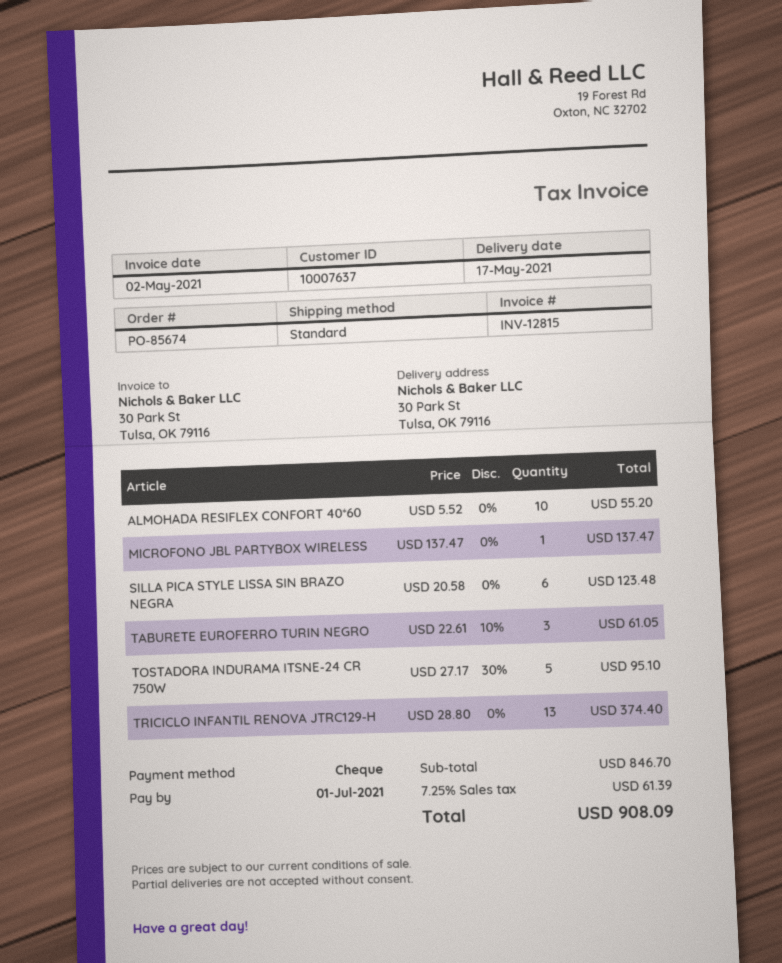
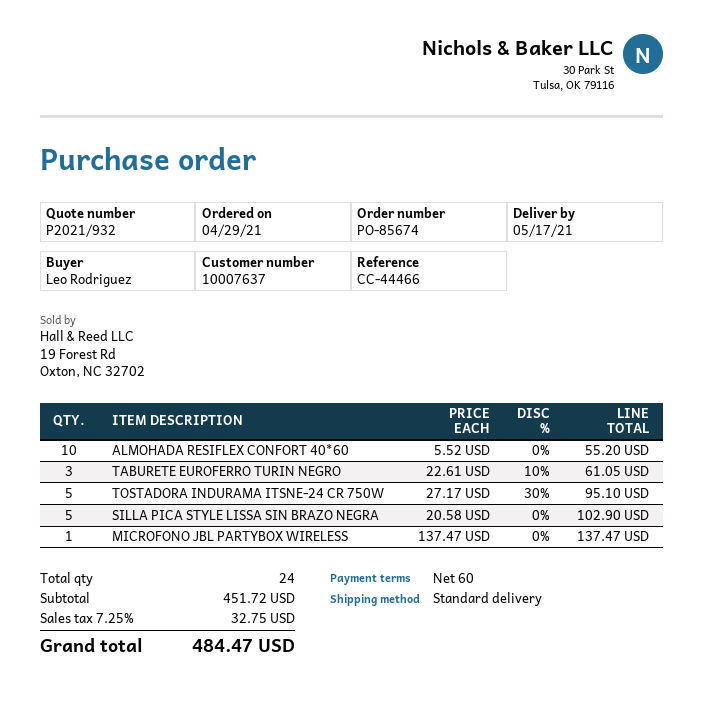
SILLA PICA STYLE LISSA SIN BRAZO NEGRA: 6 x 20.58 = 123.48 -> 5 x 20.58 = 102.90
TRICICLO INFANTIL RENOVA JTRC129-H: 13 x 28.80 = 374.40 -> none
subtotal: 846.70 -> 451.72
tax: 7.25% = 61.39 -> 7.25% = 32.75
total: 908.09 -> 484.47

